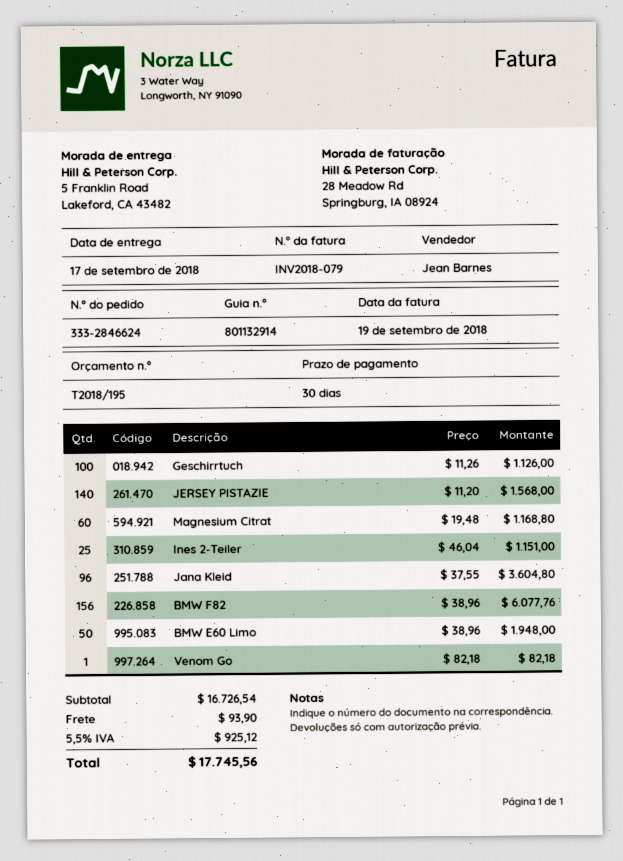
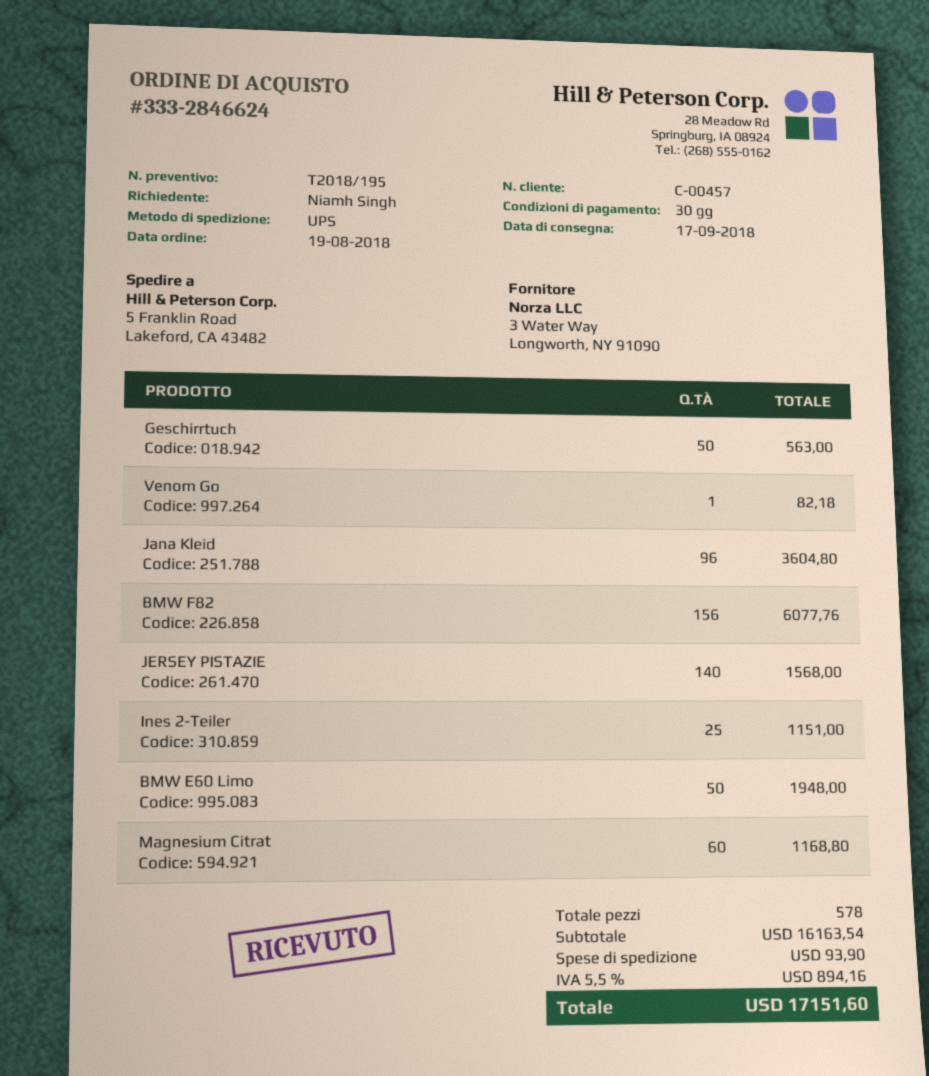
Geschirrtuch: 100 for 1126.00 -> 50 for 563.00
subtotal: 16726.54 -> 16163.54
tax: 5.5% = 925.12 -> 5.5% = 894.16
total: 17745.56 -> 17151.60

